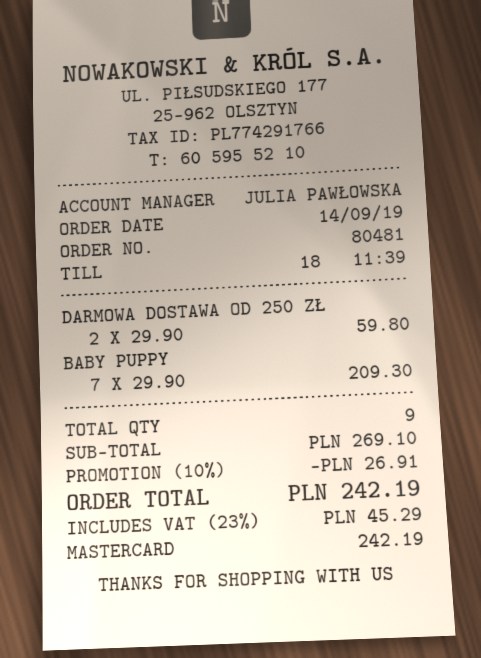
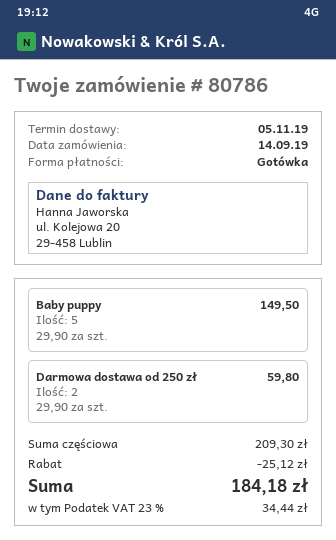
order number: 80481 -> 80786
payment method: Mastercard -> cash
BABY PUPPY: 7 x 29.90 = 209.30 -> 5 x 29.90 = 149.50
subtotal: 269.10 -> 209.30
discount: 26.91 -> 25.12
tax: 23% = 45.29 -> 23% = 34.44
total: 242.19 -> 184.18

